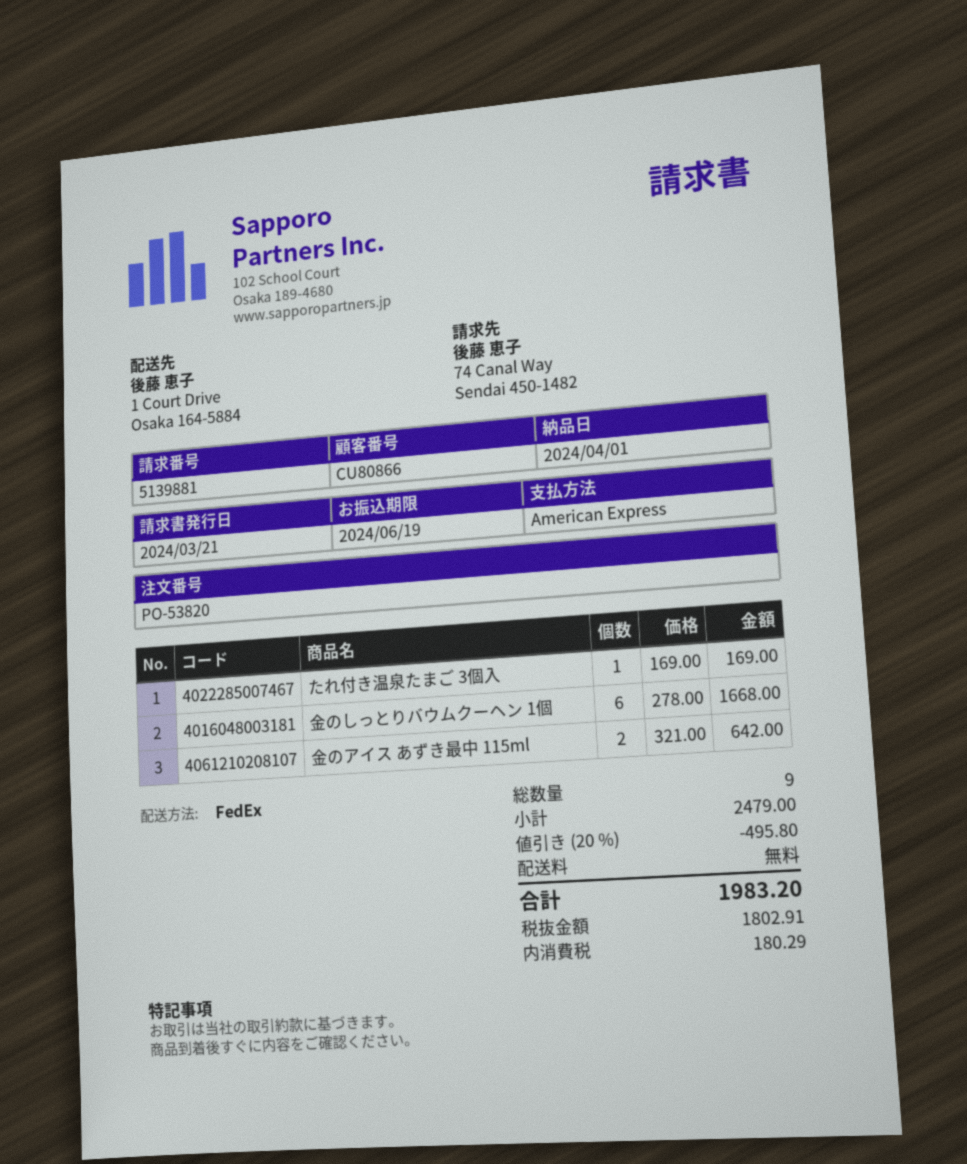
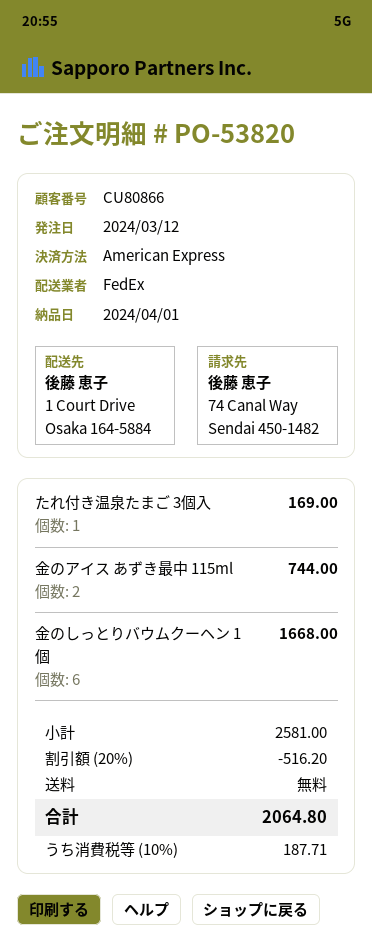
金のアイス あずき最中 115ml: 2 for 642.00 -> 2 for 744.00
subtotal: 2479.00 -> 2581.00
discount: 20% = 495.80 -> 20% = 516.20
tax: 180.29 -> 187.71
total: 1983.20 -> 2064.80

